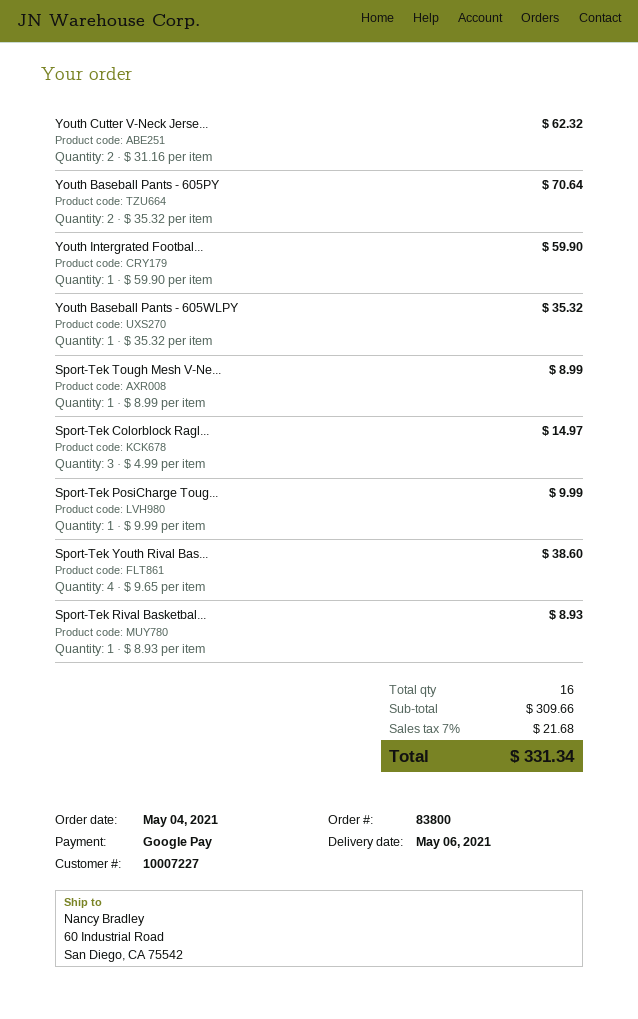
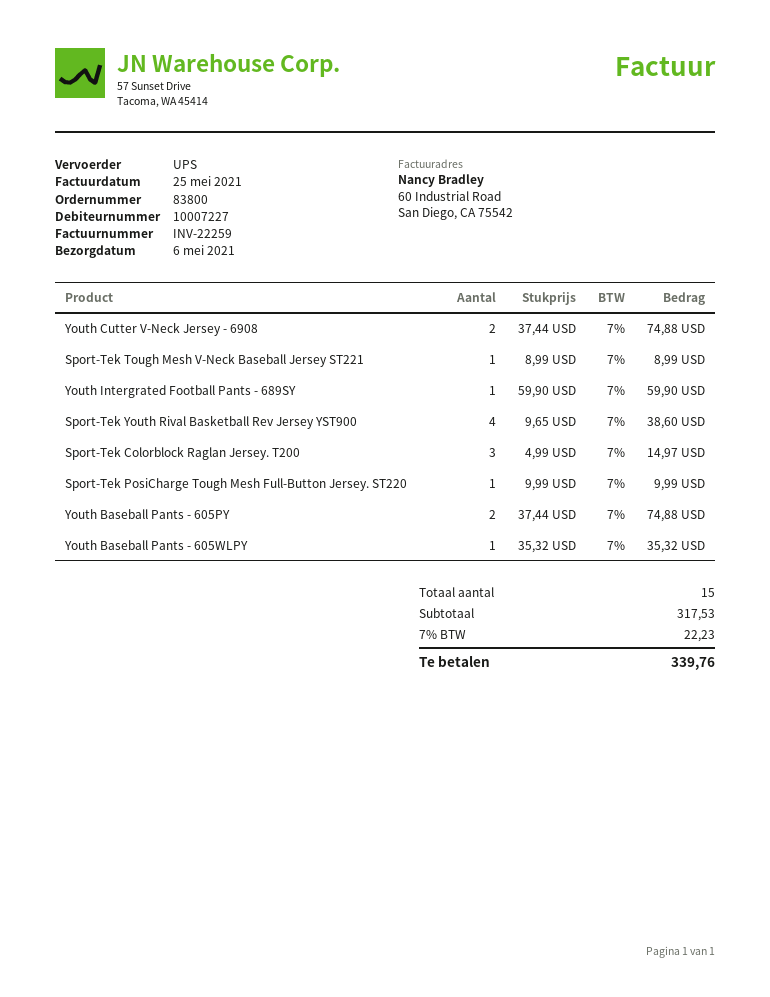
Youth Cutter V-Neck Jerse...: 2 x 31.16 = 62.32 -> 2 x 37.44 = 74.88
Youth Baseball Pants - 605PY: 2 x 35.32 = 70.64 -> 2 x 37.44 = 74.88
Sport-Tek Rival Basketbal...: 1 x 8.93 = 8.93 -> none
total quantity: 16 -> 15
subtotal: 309.66 -> 317.53
tax: 7% = 21.68 -> 7% = 22.23
total: 331.34 -> 339.76

